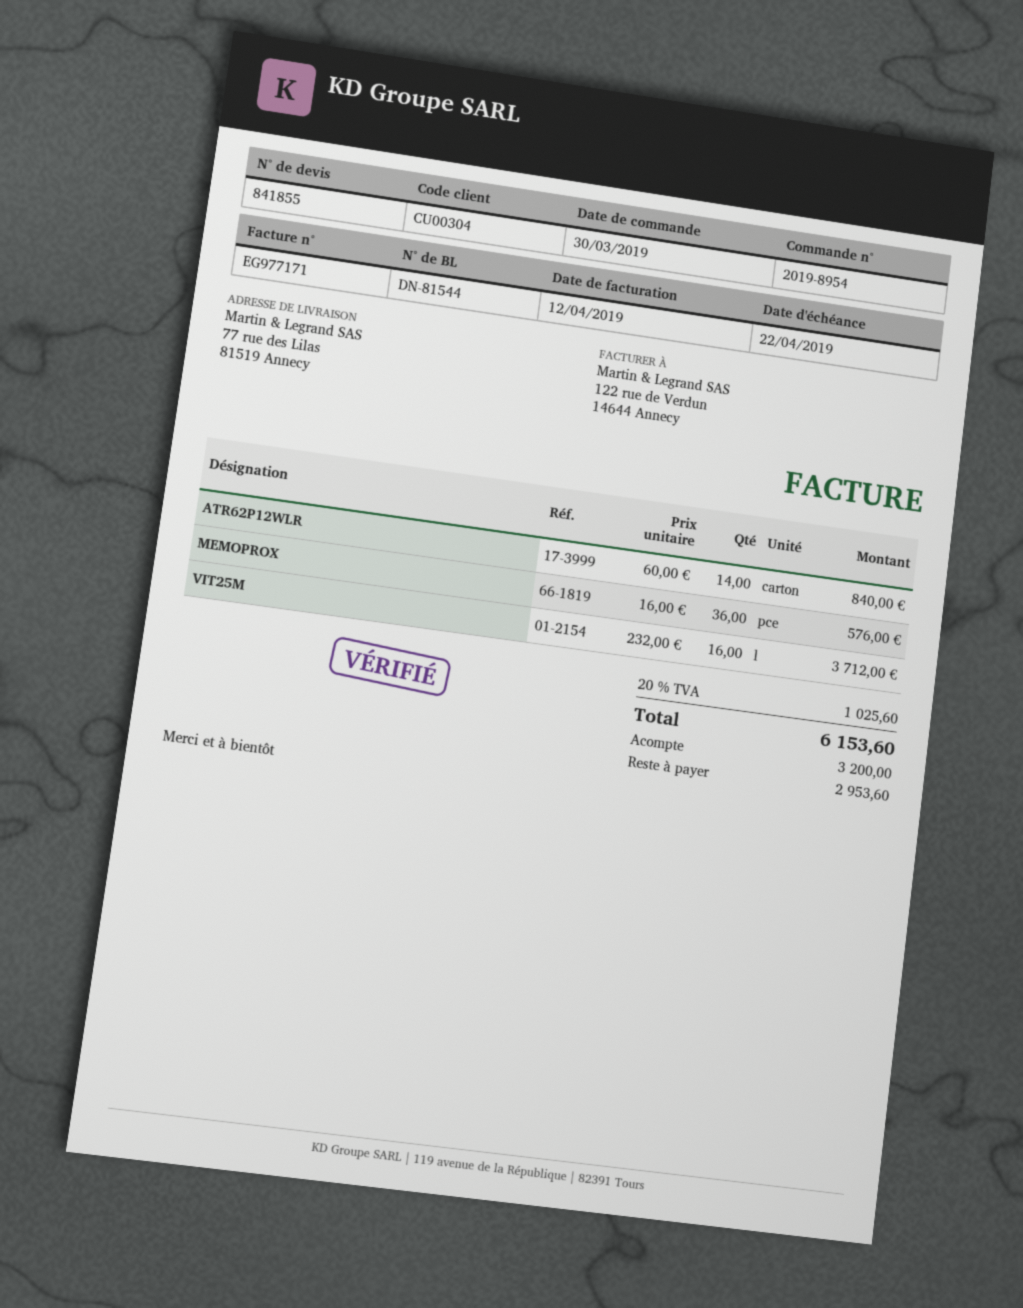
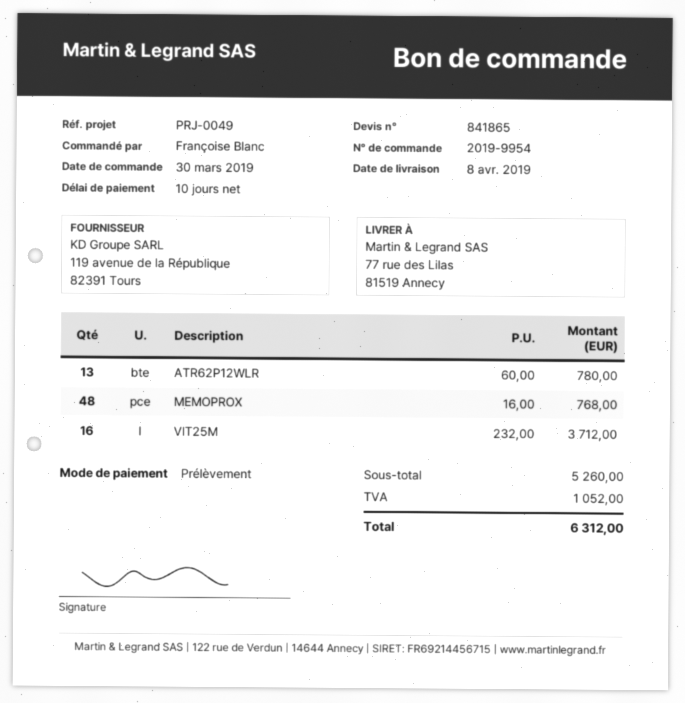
quote number: 841855 -> 841865
order number: 2019-8954 -> 2019-9954
ATR62P12WLR: 14 x 60.00 = 840.00 -> 13 x 60.00 = 780.00
MEMOPROX: 36 x 16.00 = 576.00 -> 48 x 16.00 = 768.00
tax: 1025.60 -> 1052.00
total: 6153.60 -> 6312.00

